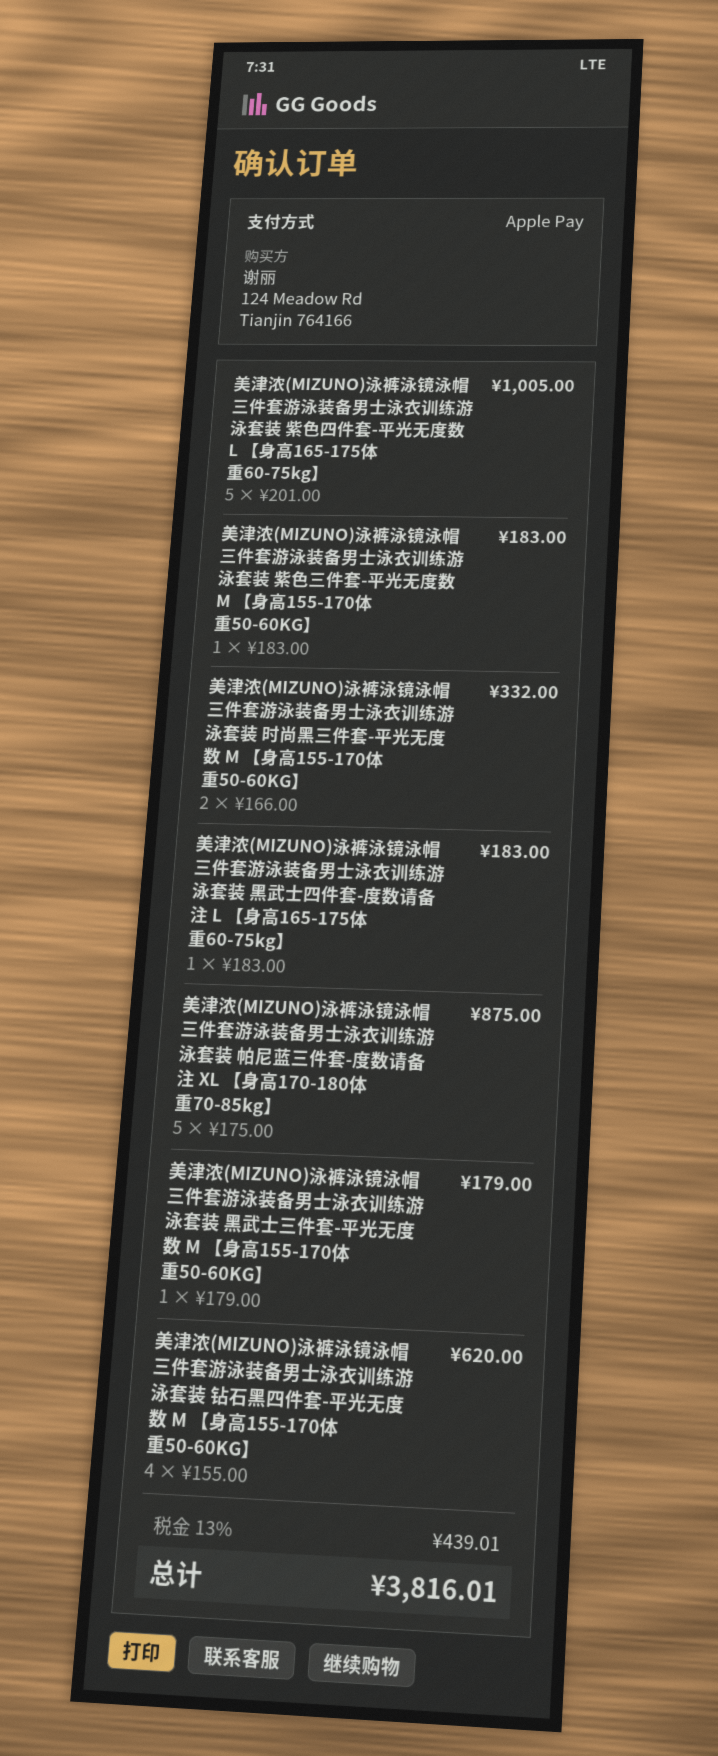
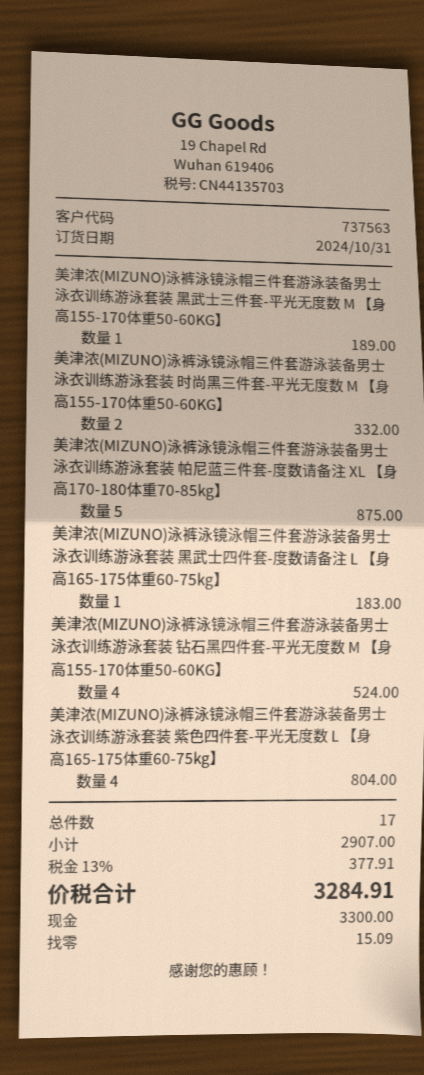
payment method: Apple Pay -> cash
美津浓(MIZUNO)泳裤泳镜泳帽三件套游泳装备男士泳衣训练游泳套装 紫色四件套-平光无度数 L 【身高165-175体重60-75kg】: 5 for 1005.00 -> 4 for 804.00
美津浓(MIZUNO)泳裤泳镜泳帽三件套游泳装备男士泳衣训练游泳套装 紫色三件套-平光无度数 M 【身高155-170体重50-60KG】: 1 for 183.00 -> none
美津浓(MIZUNO)泳裤泳镜泳帽三件套游泳装备男士泳衣训练游泳套装 黑武士三件套-平光无度数 M 【身高155-170体重50-60KG】: 1 for 179.00 -> 1 for 189.00
美津浓(MIZUNO)泳裤泳镜泳帽三件套游泳装备男士泳衣训练游泳套装 钻石黑四件套-平光无度数 M 【身高155-170体重50-60KG】: 4 for 620.00 -> 4 for 524.00
tax: 13% = 439.01 -> 13% = 377.91
total: 3816.01 -> 3284.91

